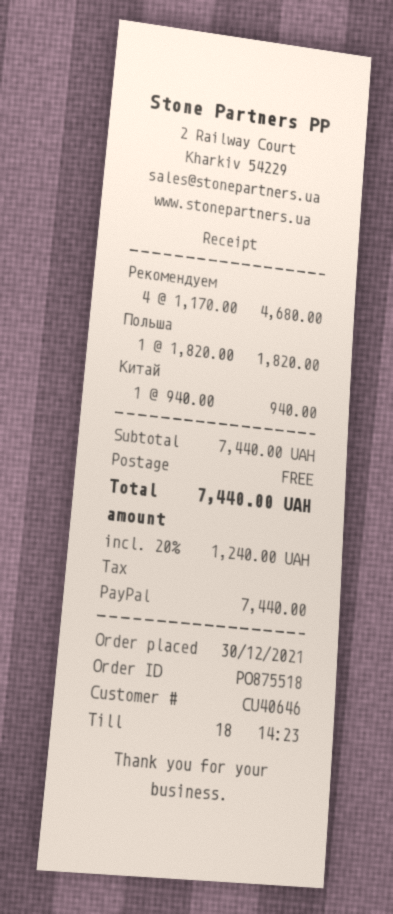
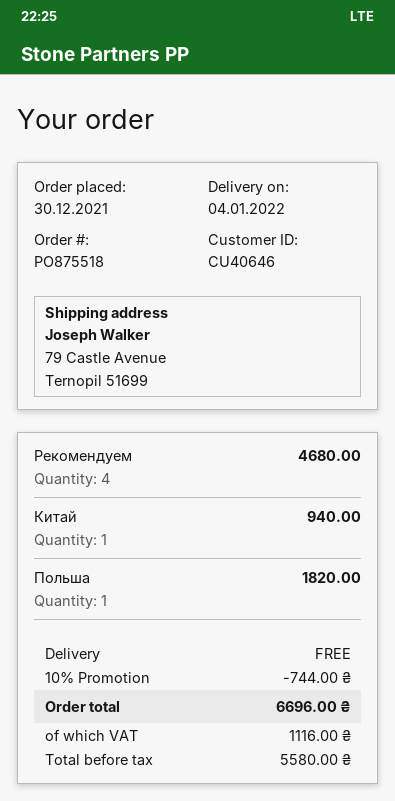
discount: none -> 10% = 744.00
tax: 1240.00 -> 1116.00
total: 7440.00 -> 6696.00

